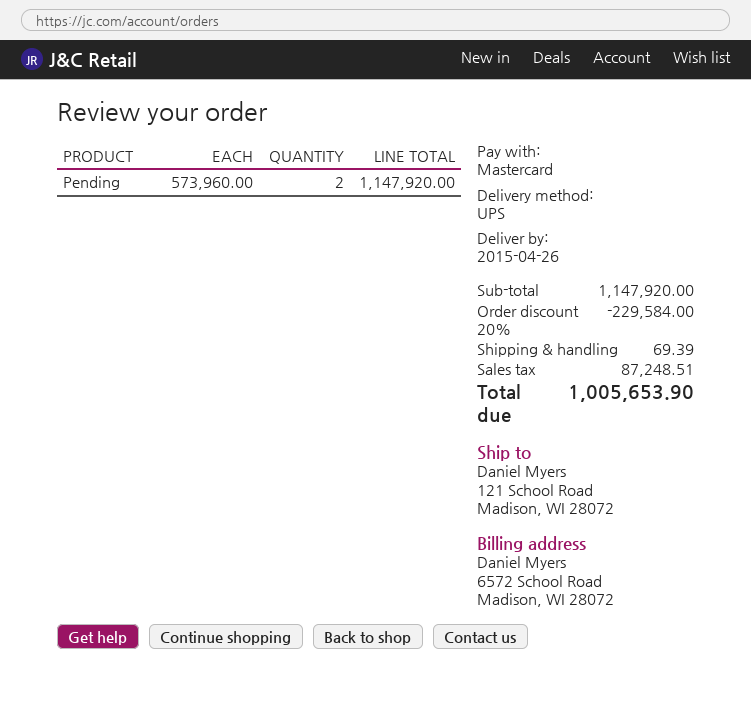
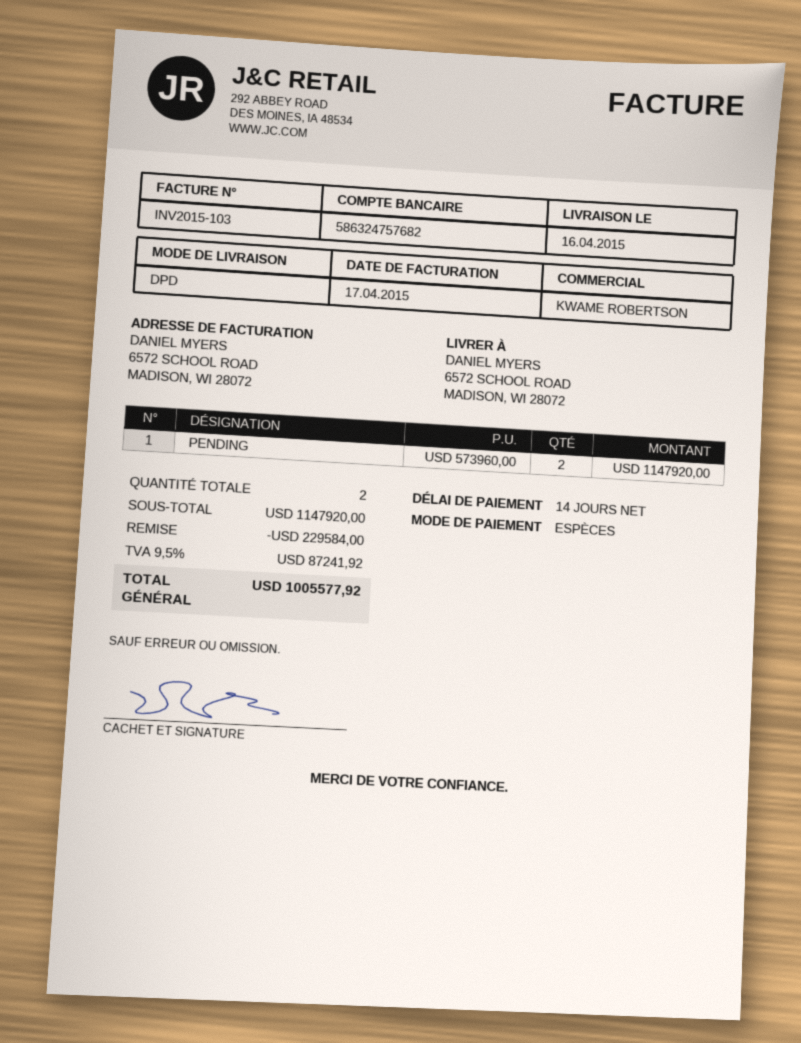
delivery date: 2015-04-26 -> 2015-04-16
payment method: Mastercard -> cash
shipping method: UPS -> DPD
ship to: 121 School Road, Madison, WI 28072 -> 6572 SCHOOL ROAD, MADISON, WI 28072
shipping: 69.39 -> none
tax: 87248.51 -> 87241.92
total: 1005653.90 -> 1005577.92

